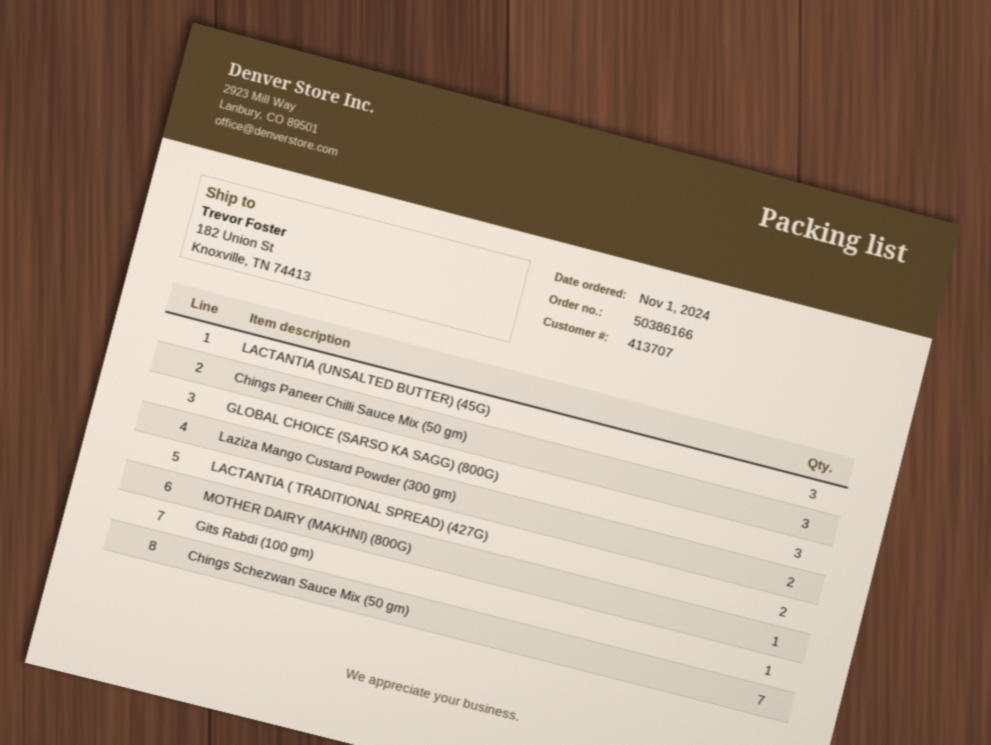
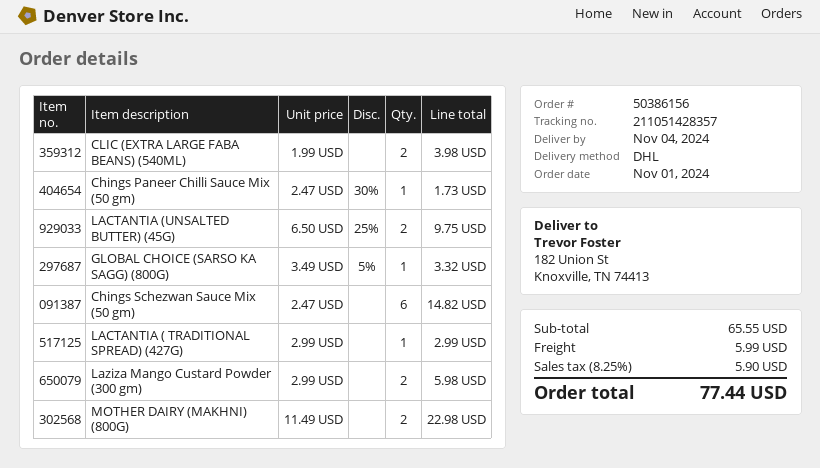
order number: 50386166 -> 50386156
LACTANTIA (UNSALTED BUTTER) (45G): 3 -> 2
Chings Paneer Chilli Sauce Mix (50 gm): 3 -> 1
GLOBAL CHOICE (SARSO KA SAGG) (800G): 3 -> 1
LACTANTIA ( TRADITIONAL SPREAD) (427G): 2 -> 1
MOTHER DAIRY (MAKHNI) (800G): 1 -> 2
Gits Rabdi (100 gm): 1 -> none
Chings Schezwan Sauce Mix (50 gm): 7 -> 6
CLIC (EXTRA LARGE FABA BEANS) (540ML): none -> 2

